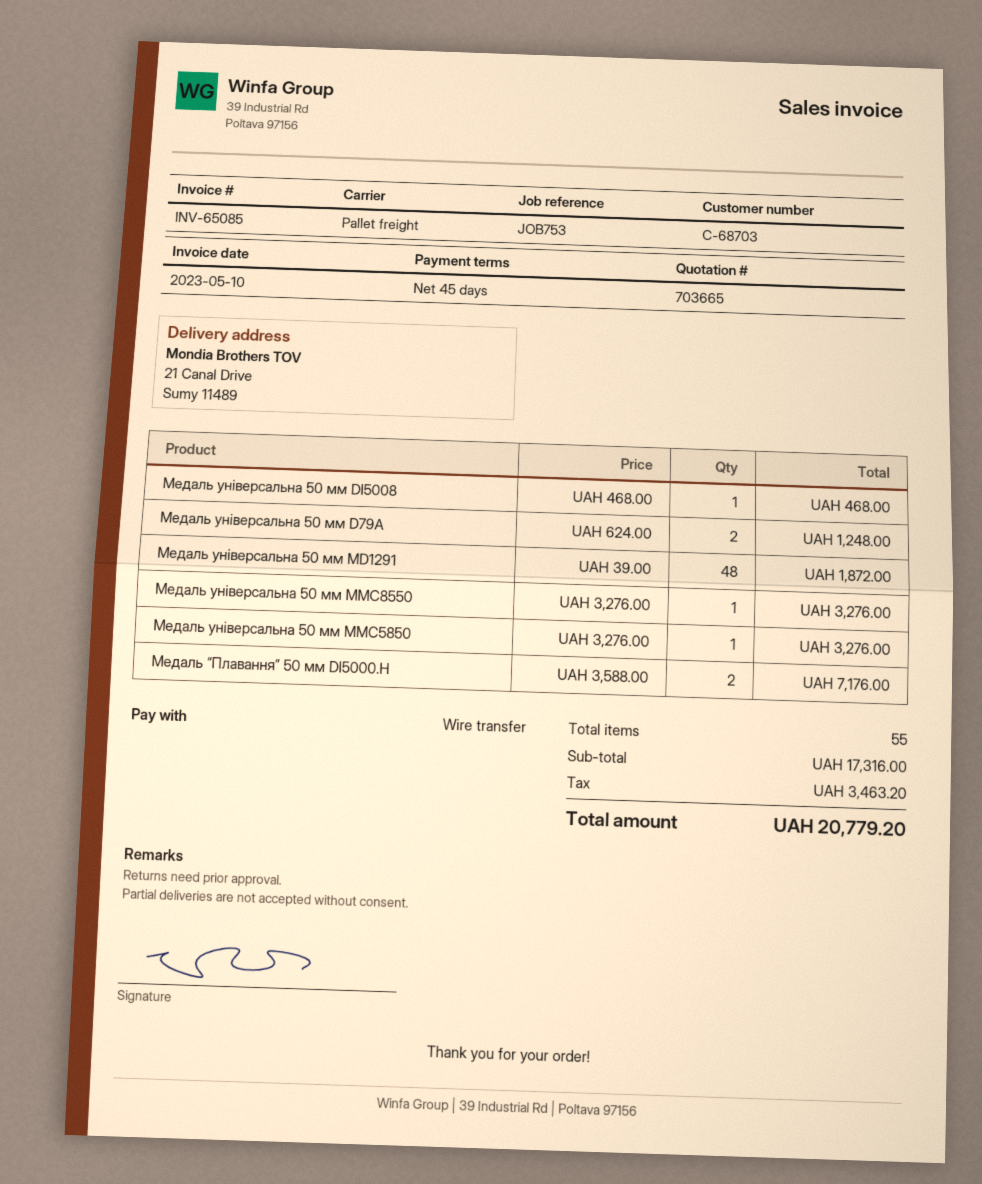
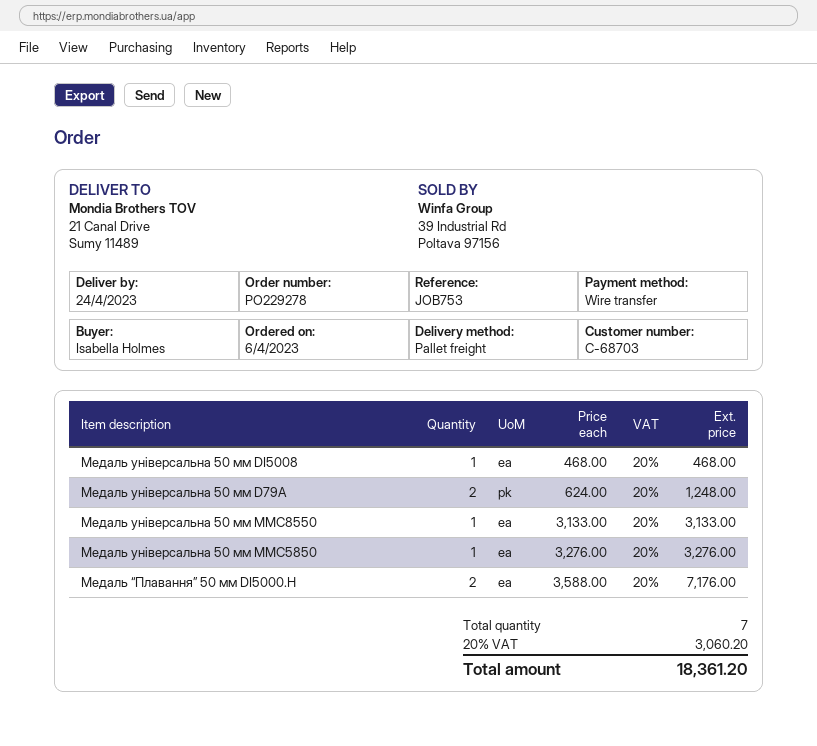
Медаль універсальна 50 мм MD1291: 48 x 39.00 = 1872.00 -> none
Медаль універсальна 50 мм MMC8550: 1 x 3276.00 = 3276.00 -> 1 x 3133.00 = 3133.00
total quantity: 55 -> 7
tax: 3463.20 -> 3060.20
total: 20779.20 -> 18361.20

